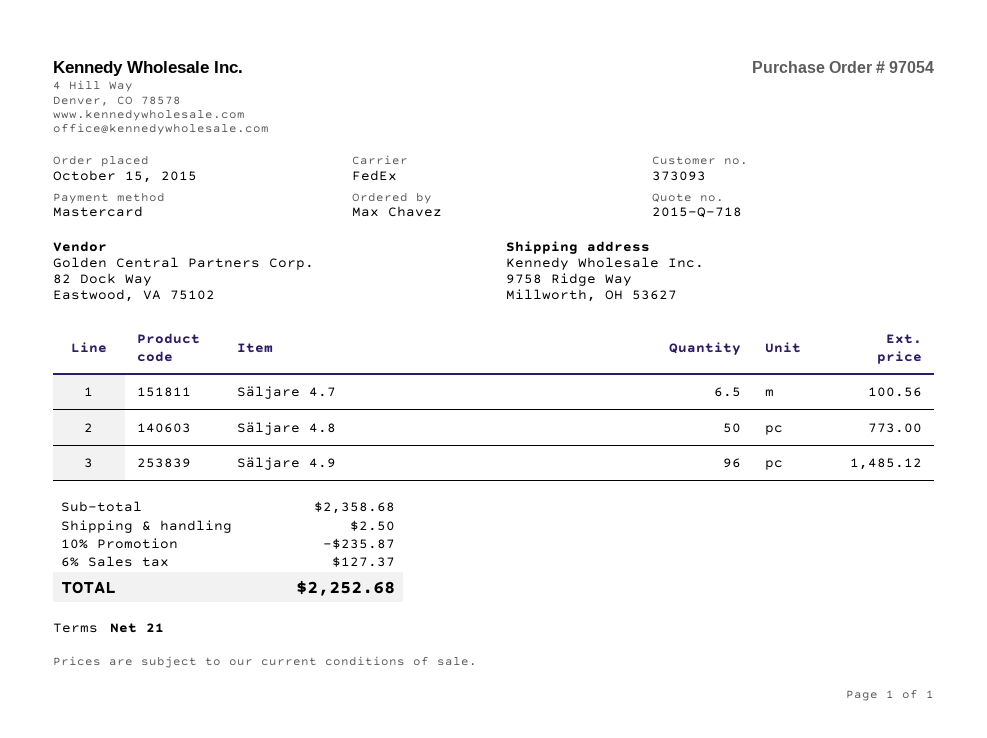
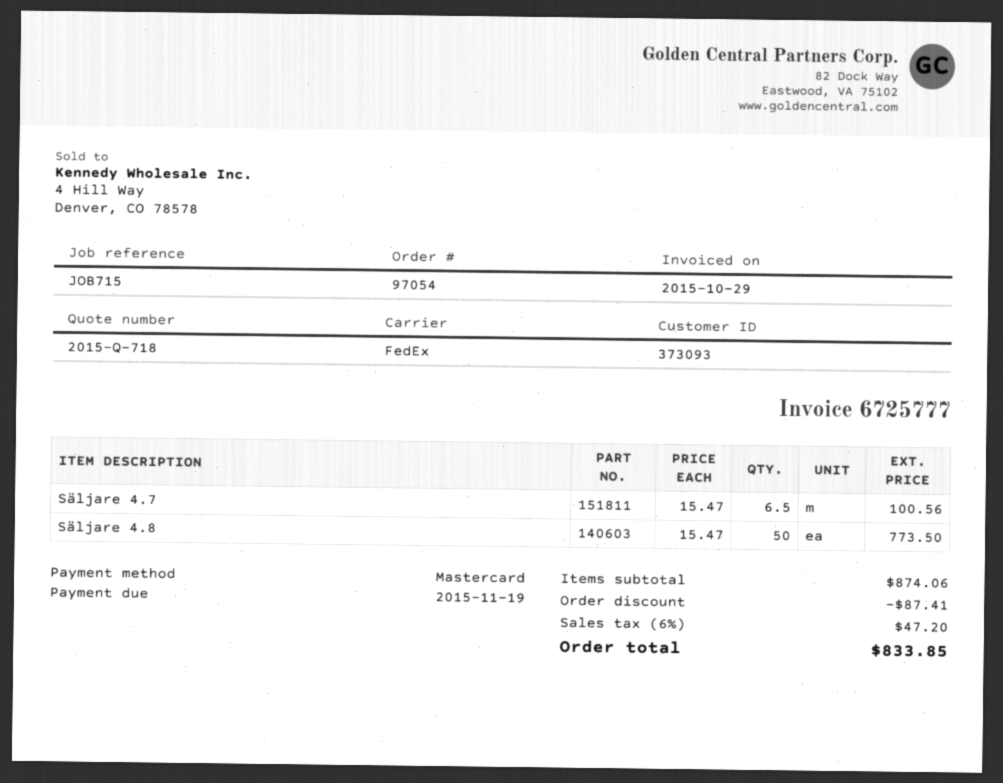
Säljare 4.8: 50 for 773.00 -> 50 for 773.50
Säljare 4.9: 96 for 1485.12 -> none
subtotal: 2358.68 -> 874.06
discount: 235.87 -> 87.41
shipping: 2.50 -> none
tax: 6% = 127.37 -> 6% = 47.20
total: 2252.68 -> 833.85

